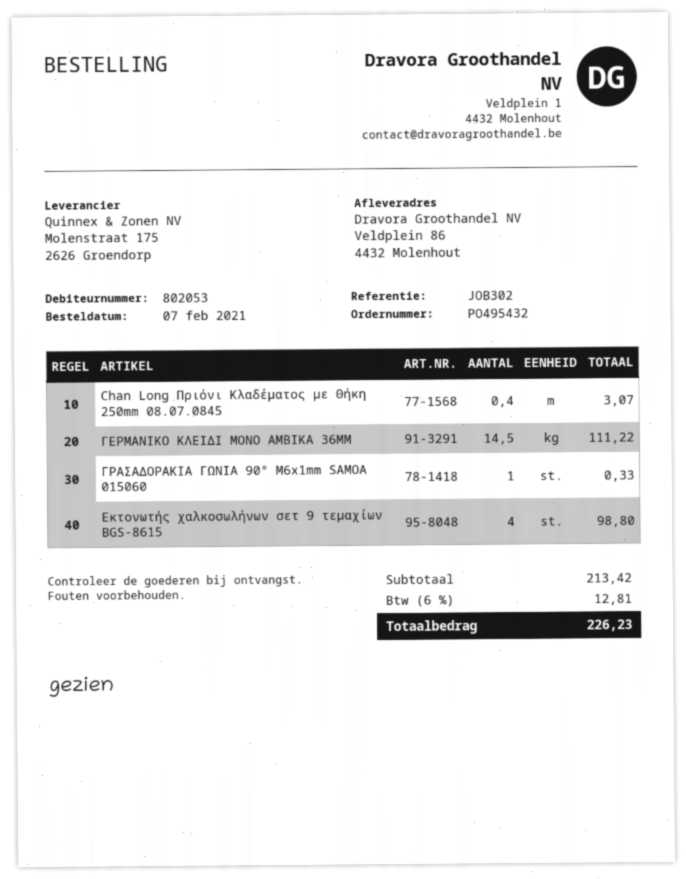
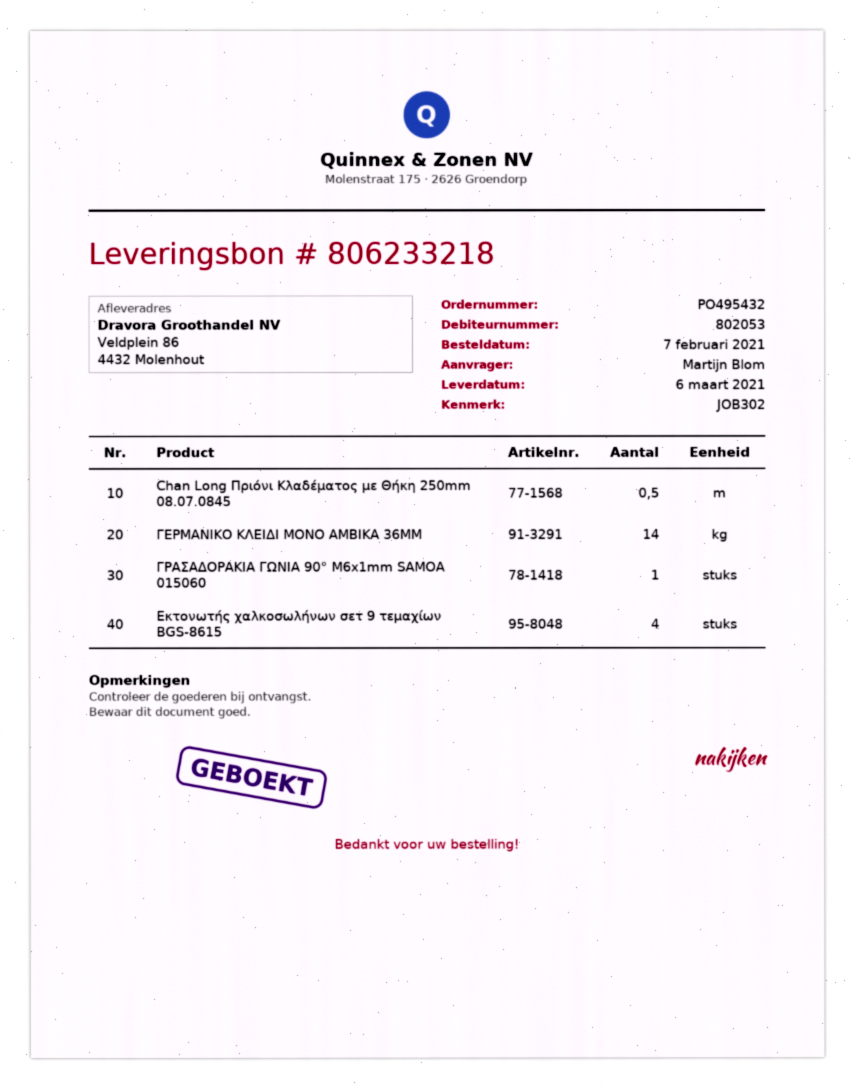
Chan Long Πριόνι Κλαδέματος με Θήκη 250mm 08.07.0845: 0.4 -> 0.5
ΓΕΡΜΑΝΙΚO ΚΛΕΙΔΙ ΜΟΝΟ AMBIKA 36MM: 14.5 -> 14

